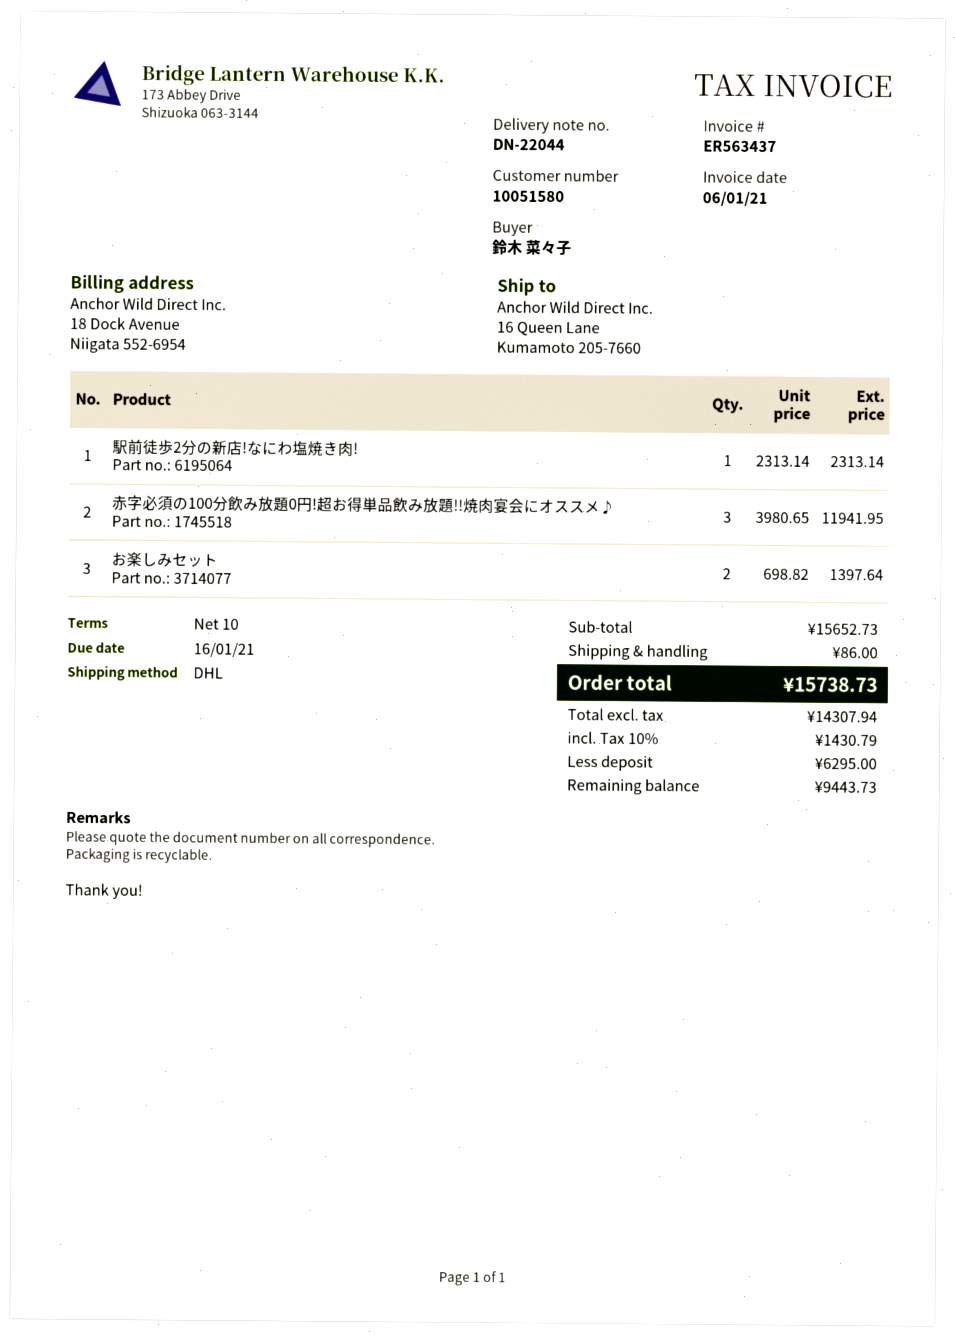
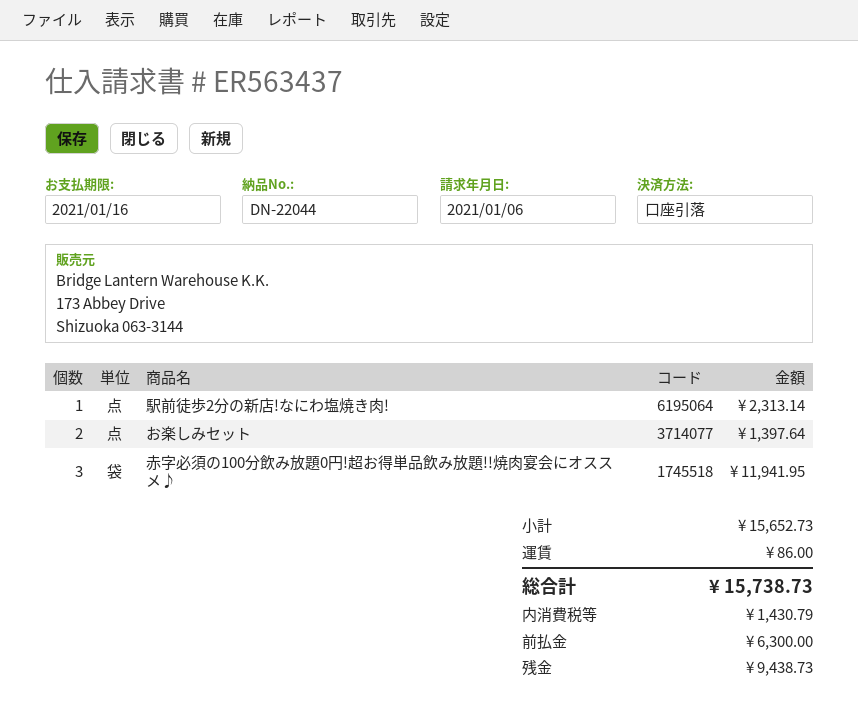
deposit: 6295.00 -> 6300.00
balance: 9443.73 -> 9438.73

